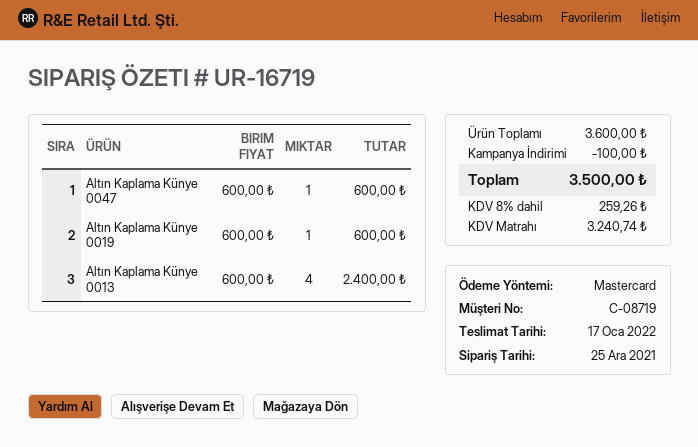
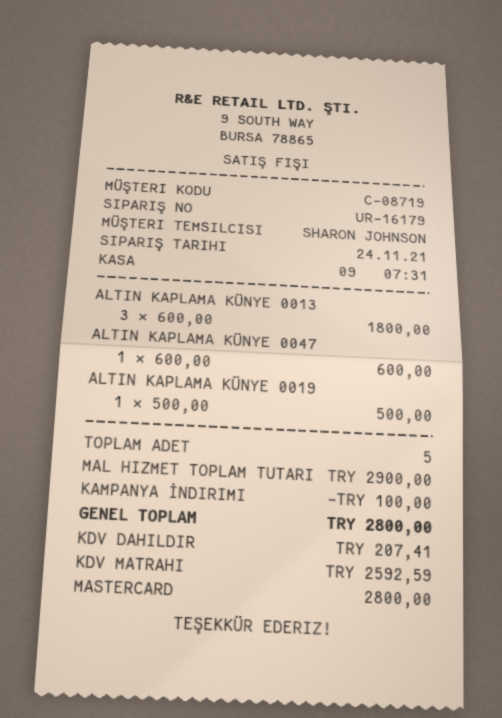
order number: UR-16719 -> UR-16179
order date: 2021-12-25 -> 2021-11-24
Altın Kaplama Künye 0019: 1 x 600.00 = 600.00 -> 1 x 500.00 = 500.00
Altın Kaplama Künye 0013: 4 x 600.00 = 2400.00 -> 3 x 600.00 = 1800.00
subtotal: 3600.00 -> 2900.00
net: 3240.74 -> 2592.59
tax: 259.26 -> 207.41
total: 3500.00 -> 2800.00

